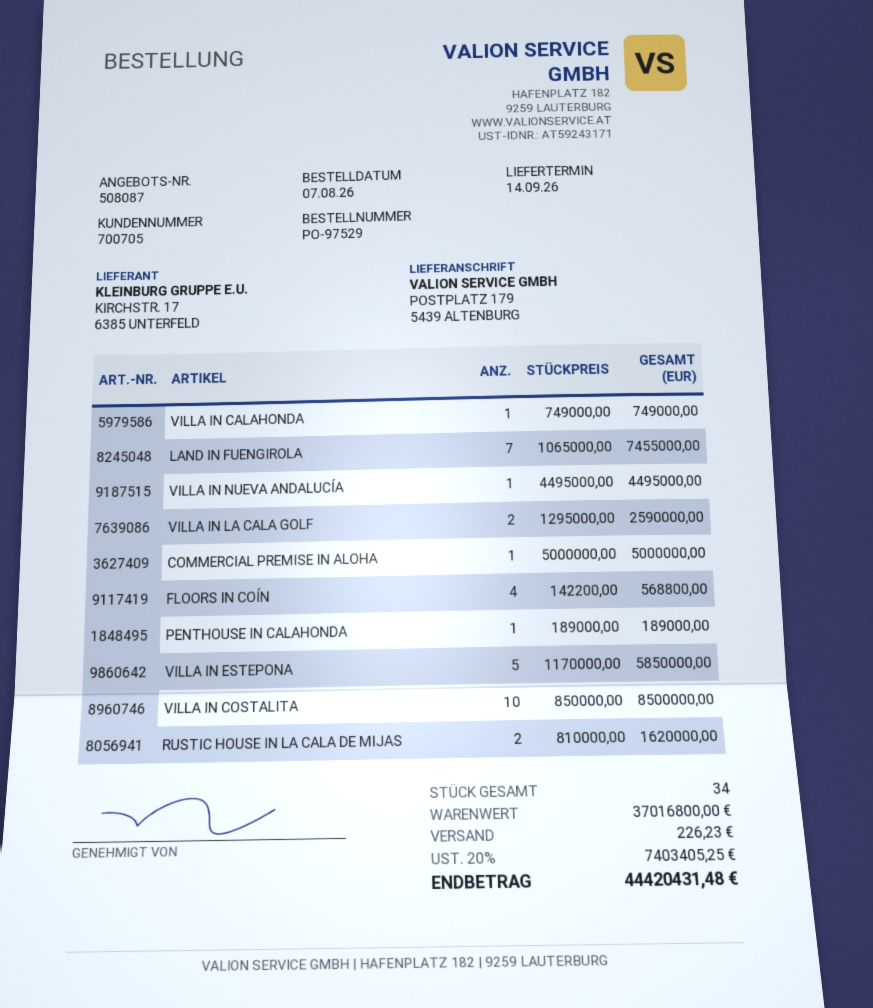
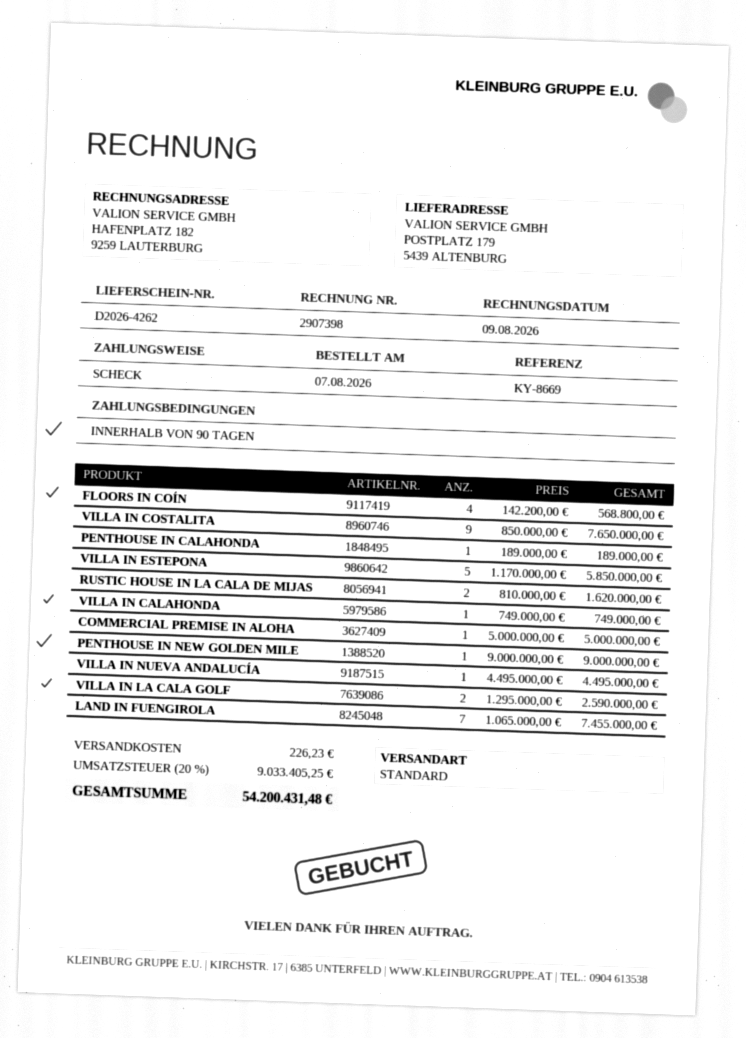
VILLA IN COSTALITA: 10 x 850000.00 = 8500000.00 -> 9 x 850000.00 = 7650000.00
PENTHOUSE IN NEW GOLDEN MILE: none -> 1 x 9000000.00 = 9000000.00
tax: 20% = 7403405.25 -> 20% = 9033405.25
total: 44420431.48 -> 54200431.48

